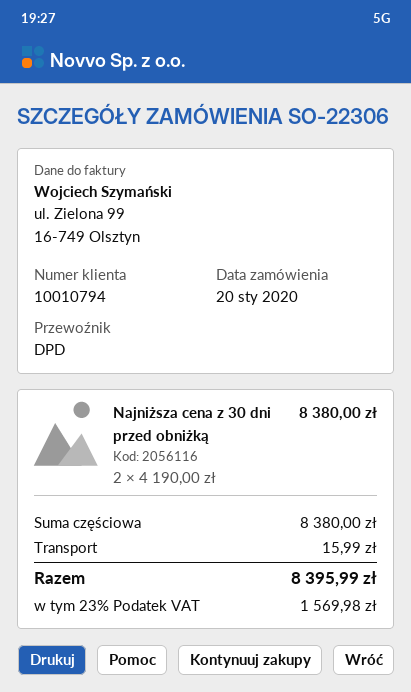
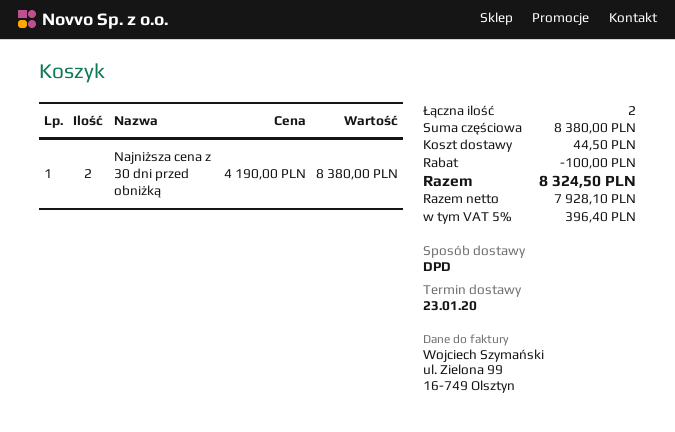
discount: none -> 100.00
shipping: 15.99 -> 44.50
tax: 23% = 1569.98 -> 5% = 396.40
total: 8395.99 -> 8324.50

